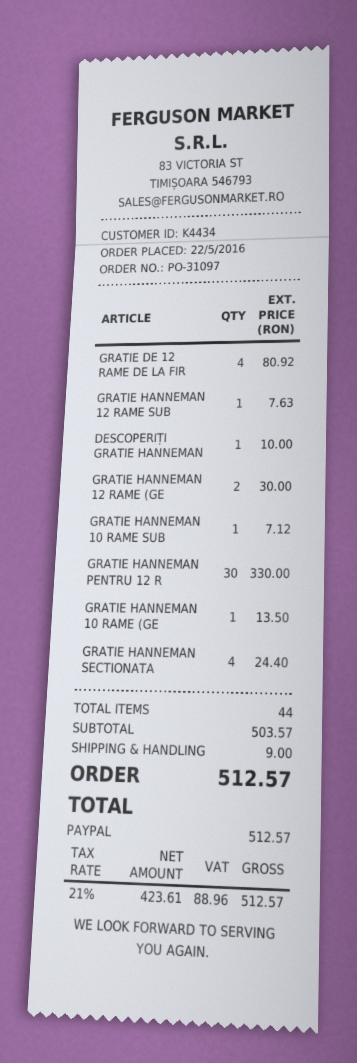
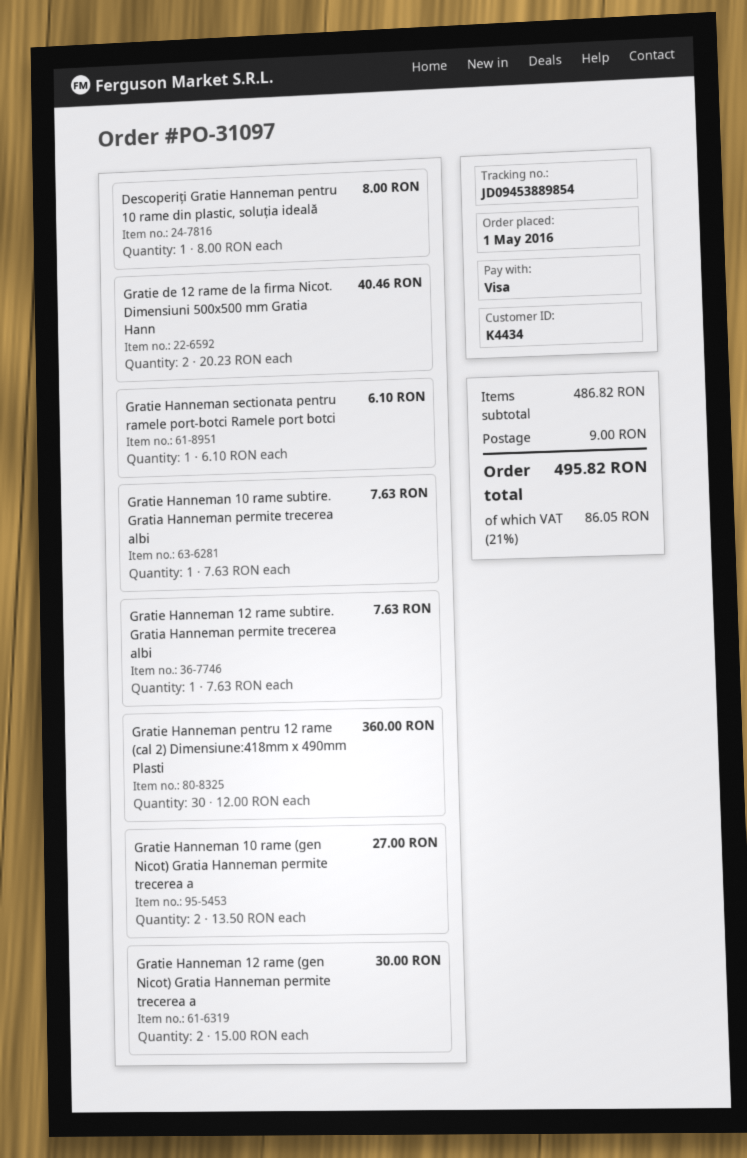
order date: 2016-05-22 -> 2016-05-01
payment method: PayPal -> Visa
GRATIE DE 12 RAME DE LA FIR: 4 for 80.92 -> 2 for 40.46
DESCOPERIȚI GRATIE HANNEMAN: 1 for 10.00 -> 1 for 8.00
GRATIE HANNEMAN 10 RAME SUB: 1 for 7.12 -> 1 for 7.63
GRATIE HANNEMAN PENTRU 12 R: 30 for 330.00 -> 30 for 360.00
GRATIE HANNEMAN 10 RAME (GE: 1 for 13.50 -> 2 for 27.00
GRATIE HANNEMAN SECTIONATA: 4 for 24.40 -> 1 for 6.10
subtotal: 503.57 -> 486.82
tax: 21% = 88.96 -> 21% = 86.05
total: 512.57 -> 495.82

